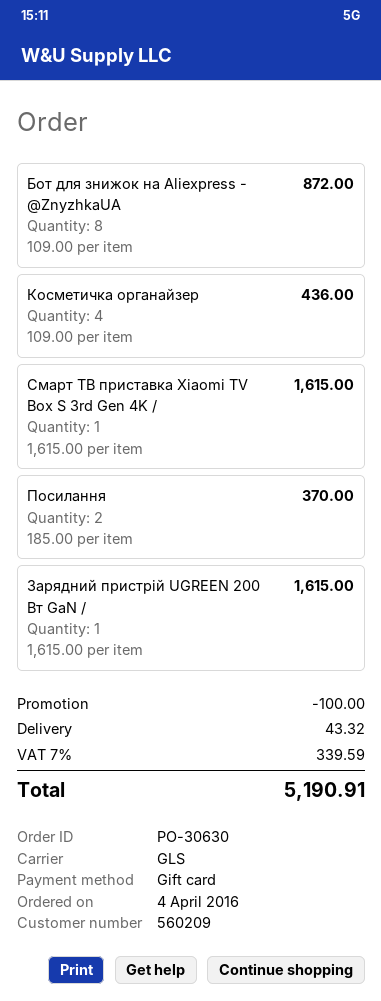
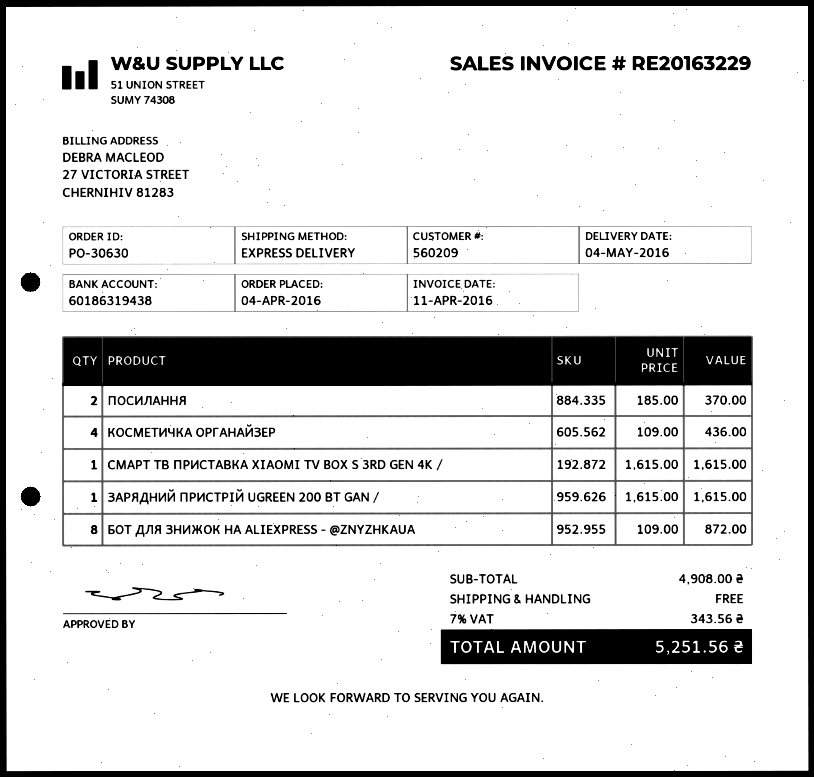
shipping method: GLS -> express
discount: 100.00 -> none
shipping: 43.32 -> 0.00
tax: 7% = 339.59 -> 7% = 343.56
total: 5190.91 -> 5251.56

